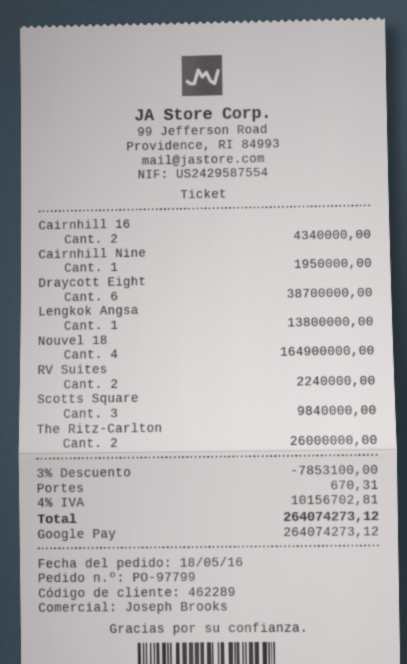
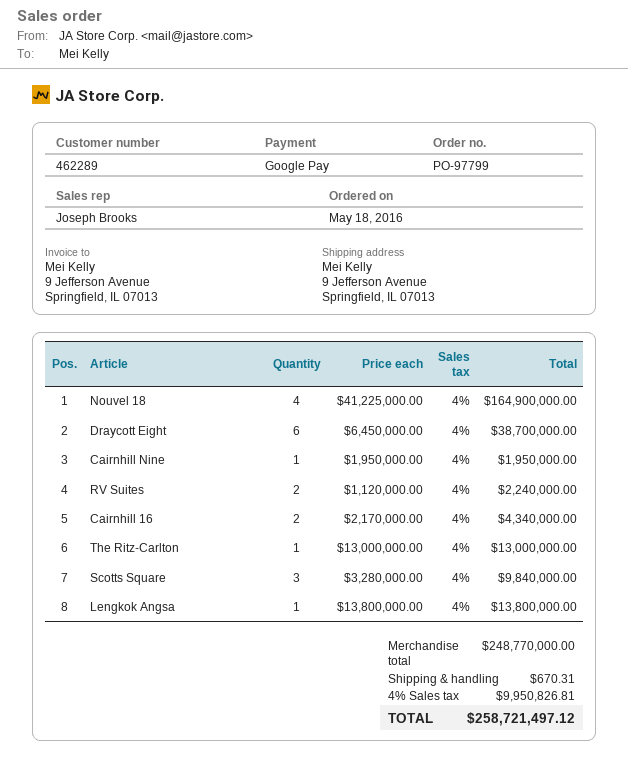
The Ritz-Carlton: 2 for 26000000.00 -> 1 for 13000000.00
discount: 3% = 7853100.00 -> none
tax: 4% = 10156702.81 -> 4% = 9950826.81
total: 264074273.12 -> 258721497.12

